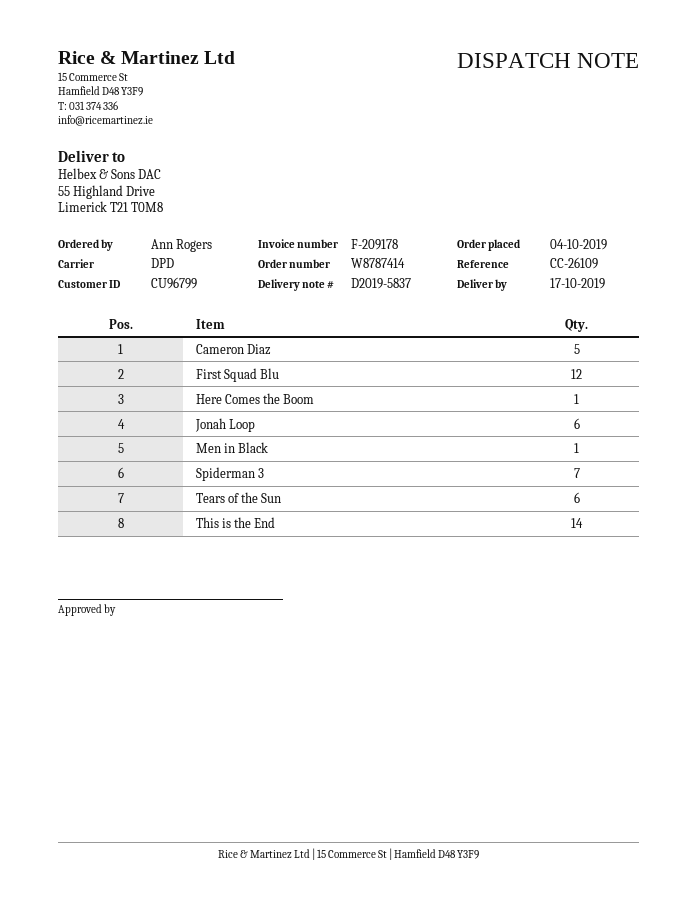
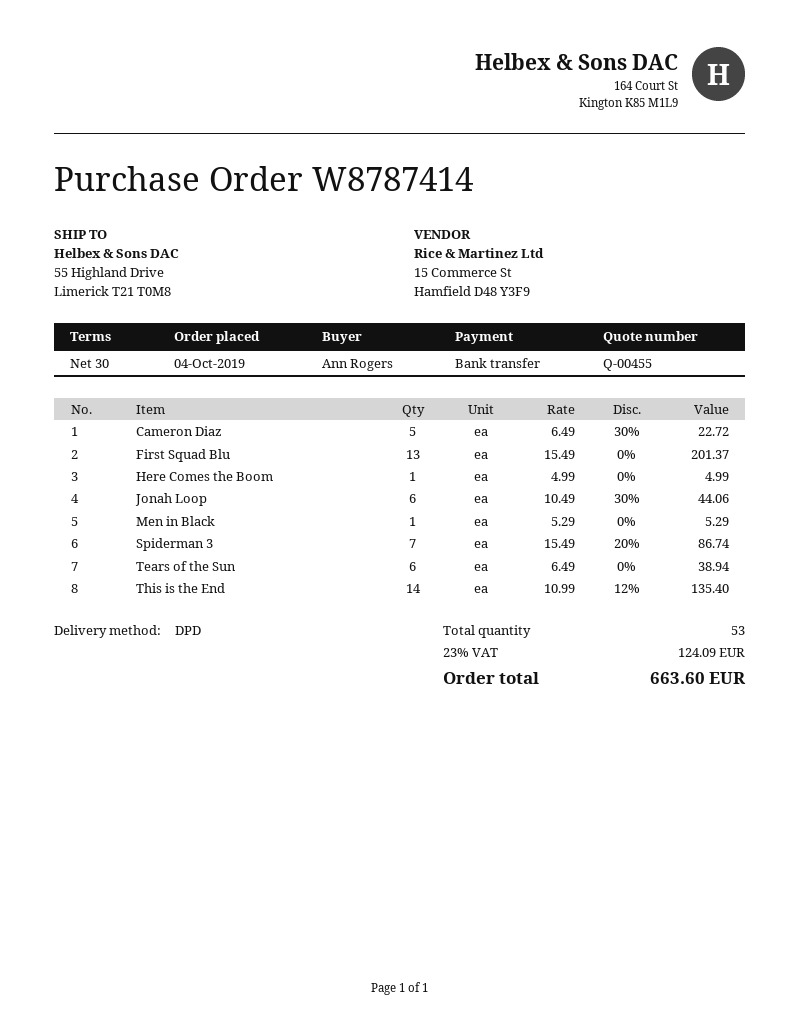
First Squad Blu: 12 -> 13

